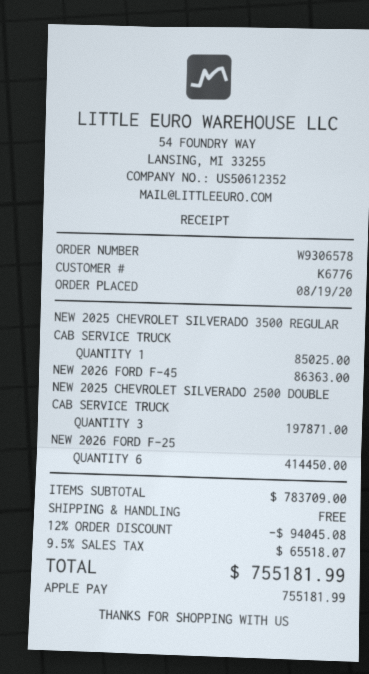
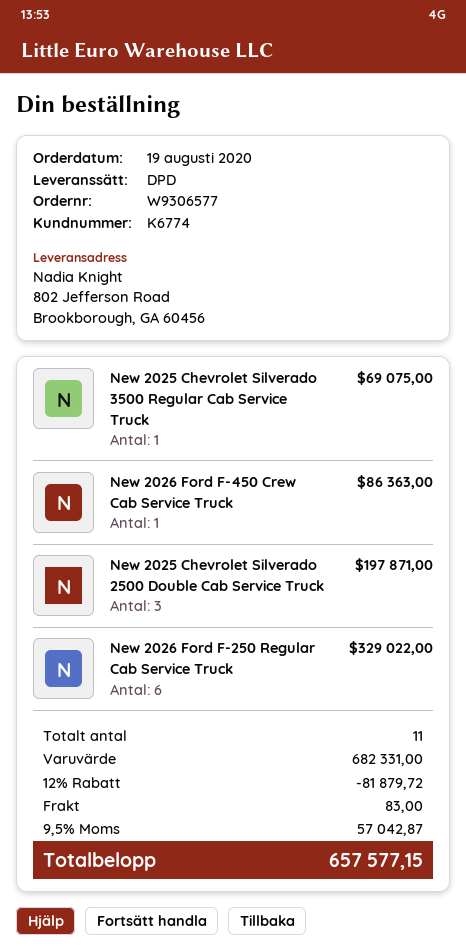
order number: W9306578 -> W9306577
customer number: K6776 -> K6774
NEW 2025 CHEVROLET SILVERADO 3500 REGULAR CAB SERVICE TRUCK: 1 for 85025.00 -> 1 for 69075.00
NEW 2026 FORD F-25: 6 for 414450.00 -> 6 for 329022.00
subtotal: 783709.00 -> 682331.00
discount: 12% = 94045.08 -> 12% = 81879.72
shipping: 0.00 -> 83.00
tax: 9.5% = 65518.07 -> 9.5% = 57042.87
total: 755181.99 -> 657577.15

